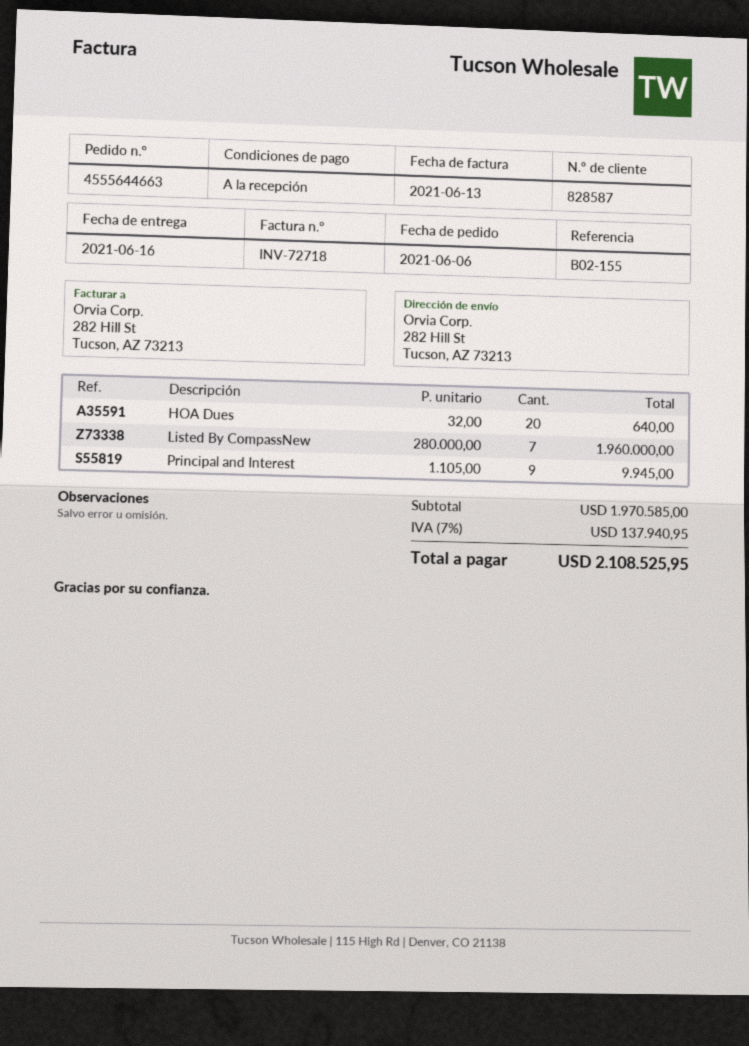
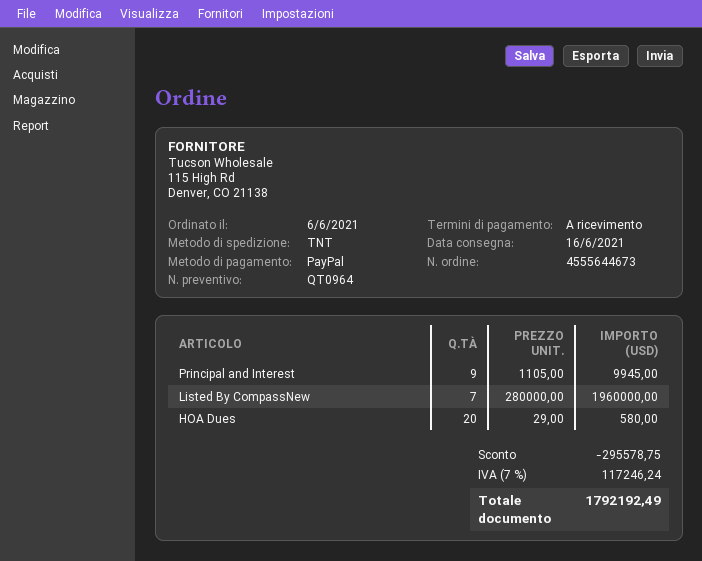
order number: 4555644663 -> 4555644673
HOA Dues: 20 x 32.00 = 640.00 -> 20 x 29.00 = 580.00
discount: none -> 295578.75
tax: 7% = 137940.95 -> 7% = 117246.24
total: 2108525.95 -> 1792192.49

